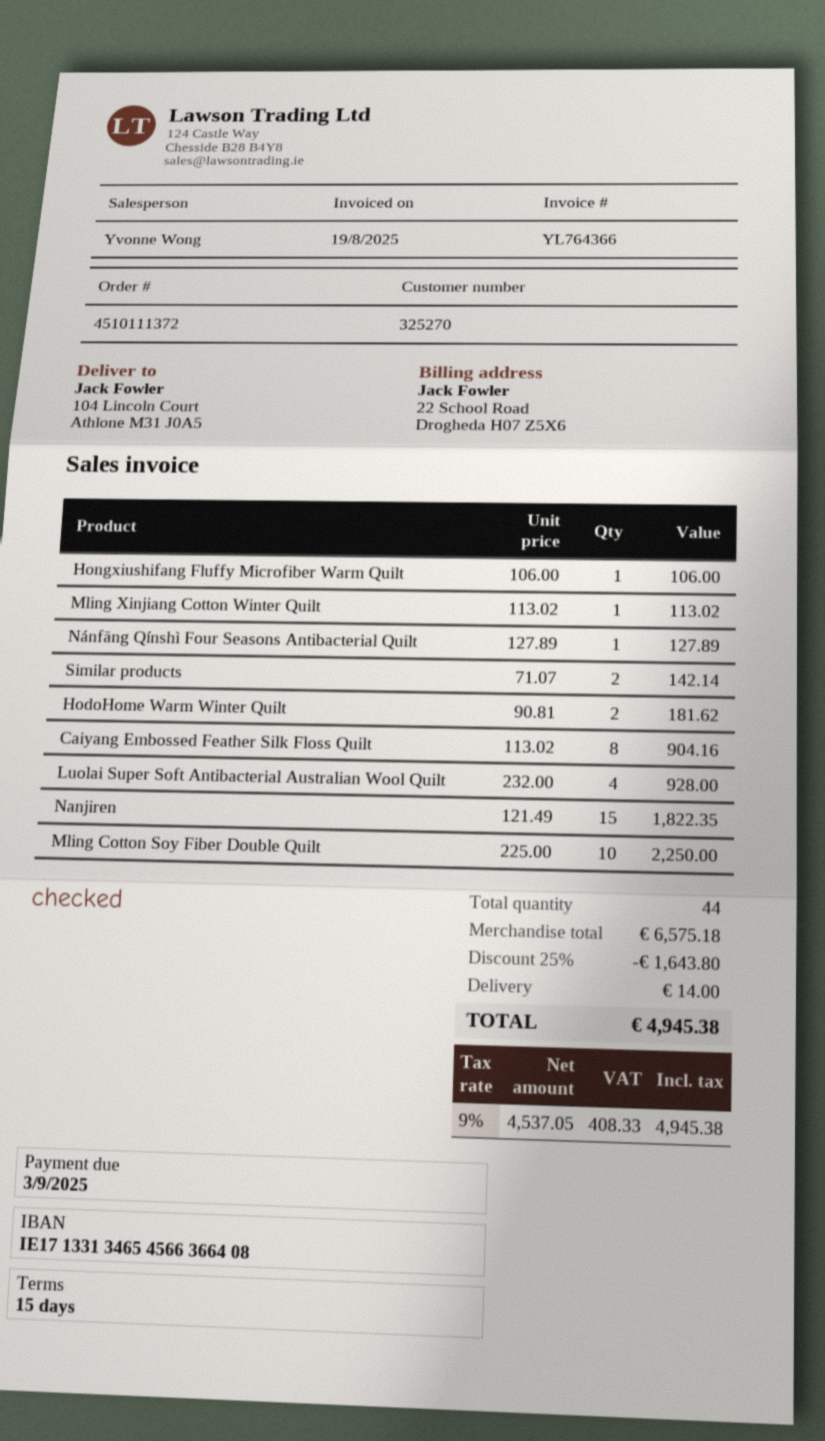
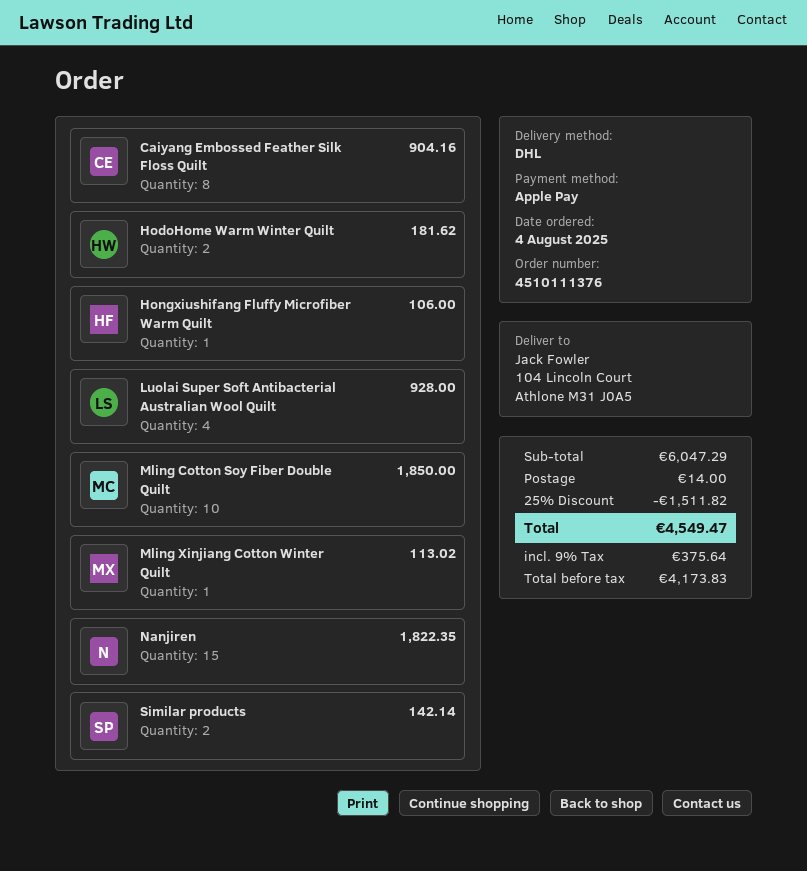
order number: 4510111372 -> 4510111376
Nánfāng Qínshì Four Seasons Antibacterial Quilt: 1 for 127.89 -> none
Mling Cotton Soy Fiber Double Quilt: 10 for 2250.00 -> 10 for 1850.00
subtotal: 6575.18 -> 6047.29
discount: 25% = 1643.80 -> 25% = 1511.82
net: 4537.05 -> 4173.83
tax: 9% = 408.33 -> 9% = 375.64
total: 4945.38 -> 4549.47

